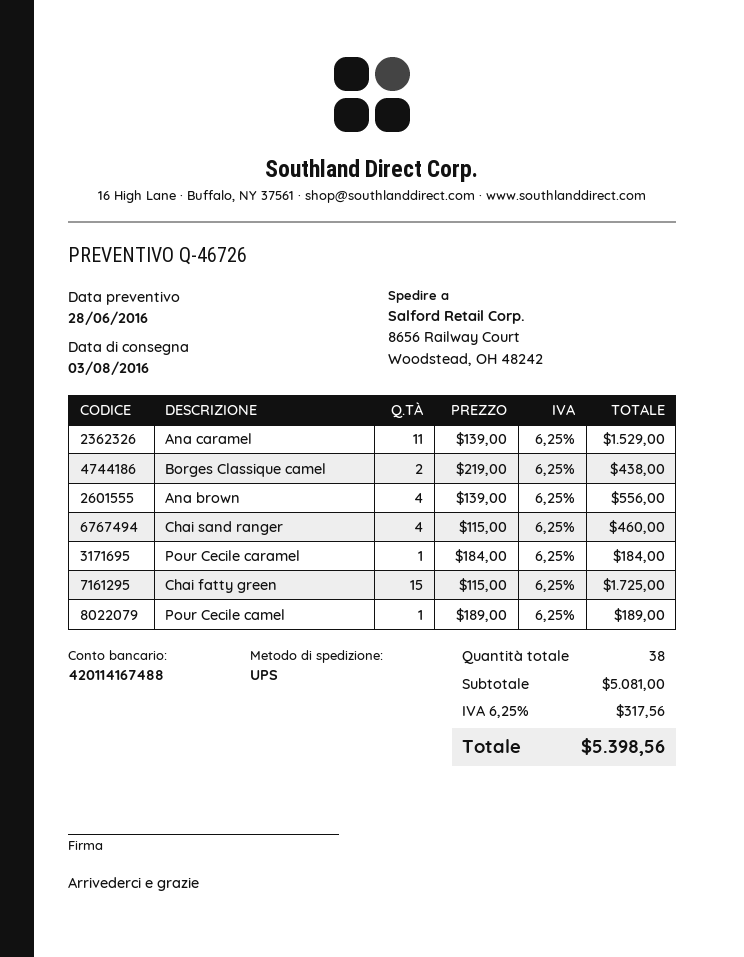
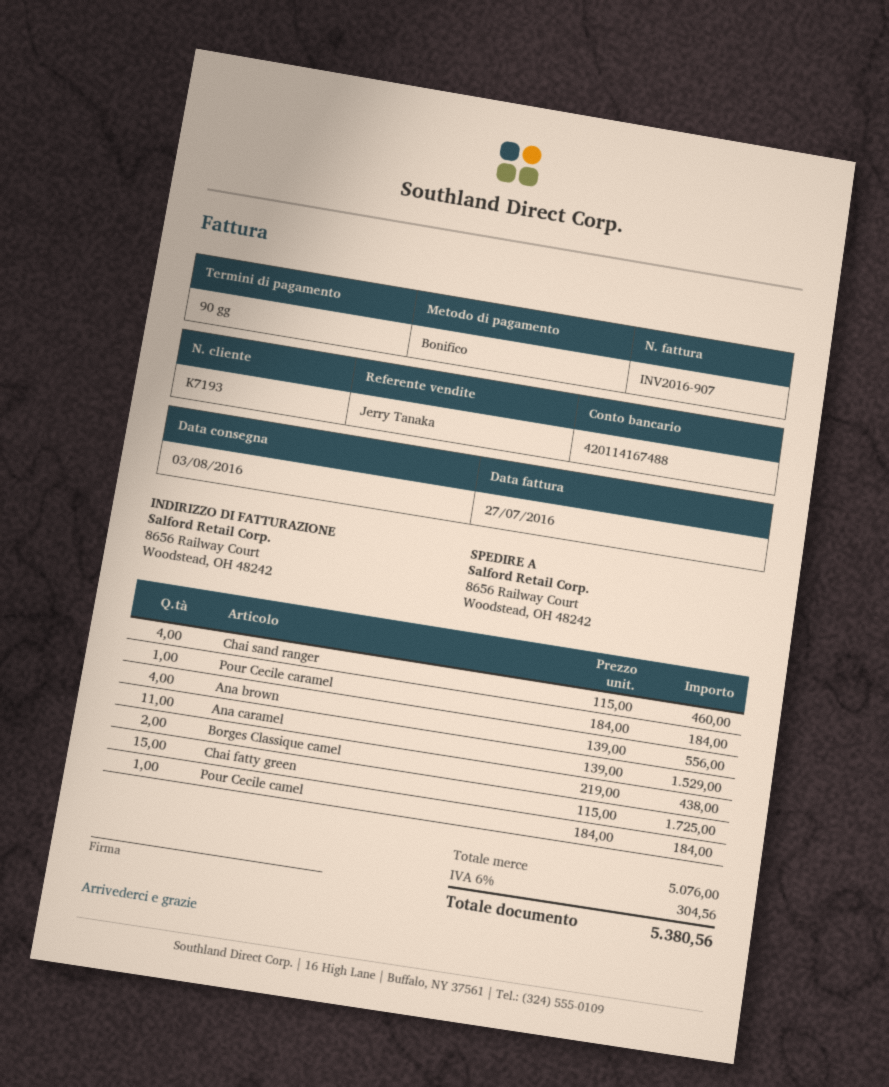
Pour Cecile camel: 1 x 189.00 = 189.00 -> 1 x 184.00 = 184.00
subtotal: 5081.00 -> 5076.00
tax: 6.25% = 317.56 -> 6% = 304.56
total: 5398.56 -> 5380.56

